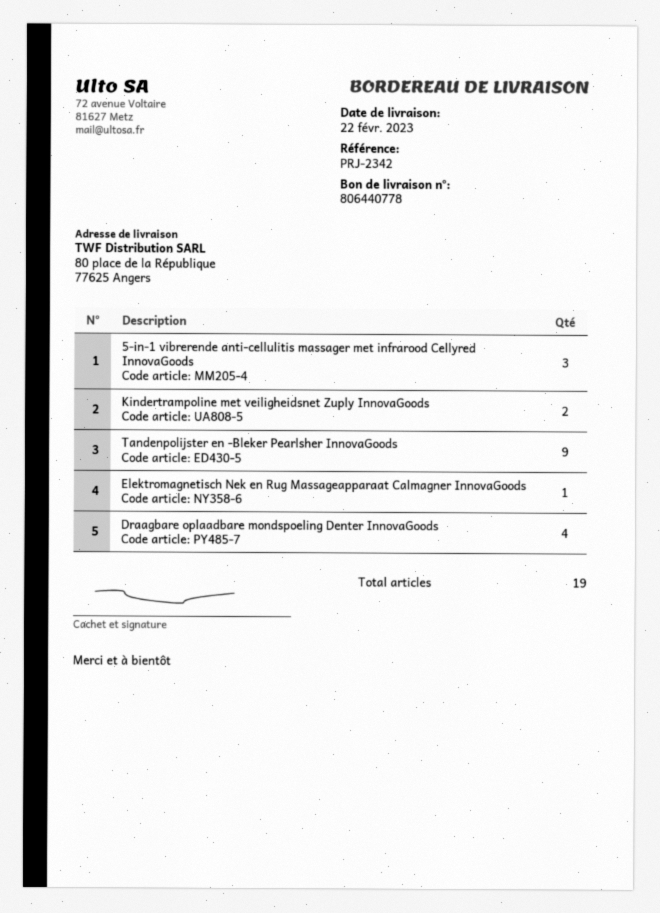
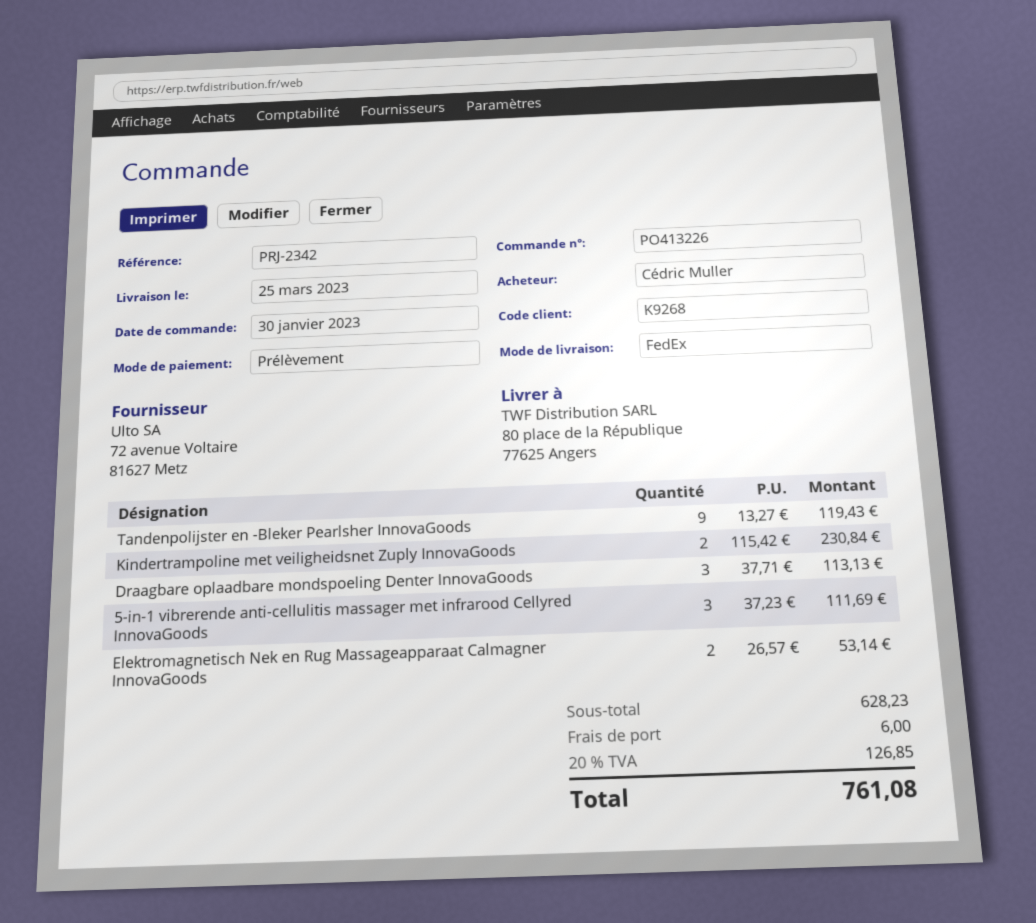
delivery date: 2023-02-22 -> 2023-03-25
Elektromagnetisch Nek en Rug Massageapparaat Calmagner InnovaGoods: 1 -> 2
Draagbare oplaadbare mondspoeling Denter InnovaGoods: 4 -> 3

